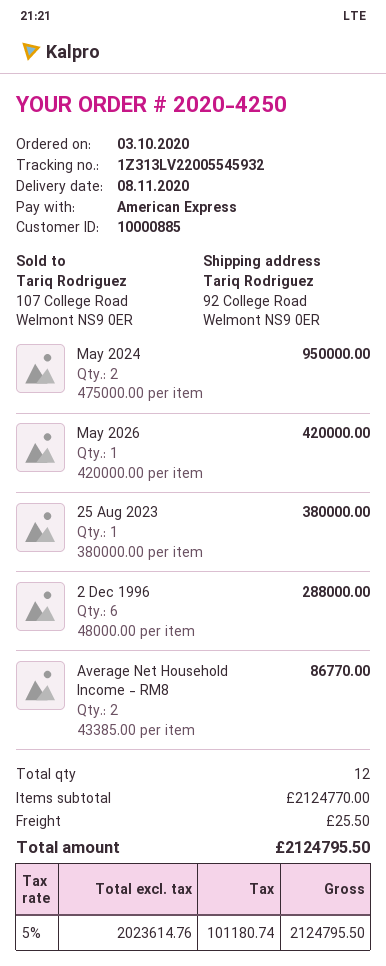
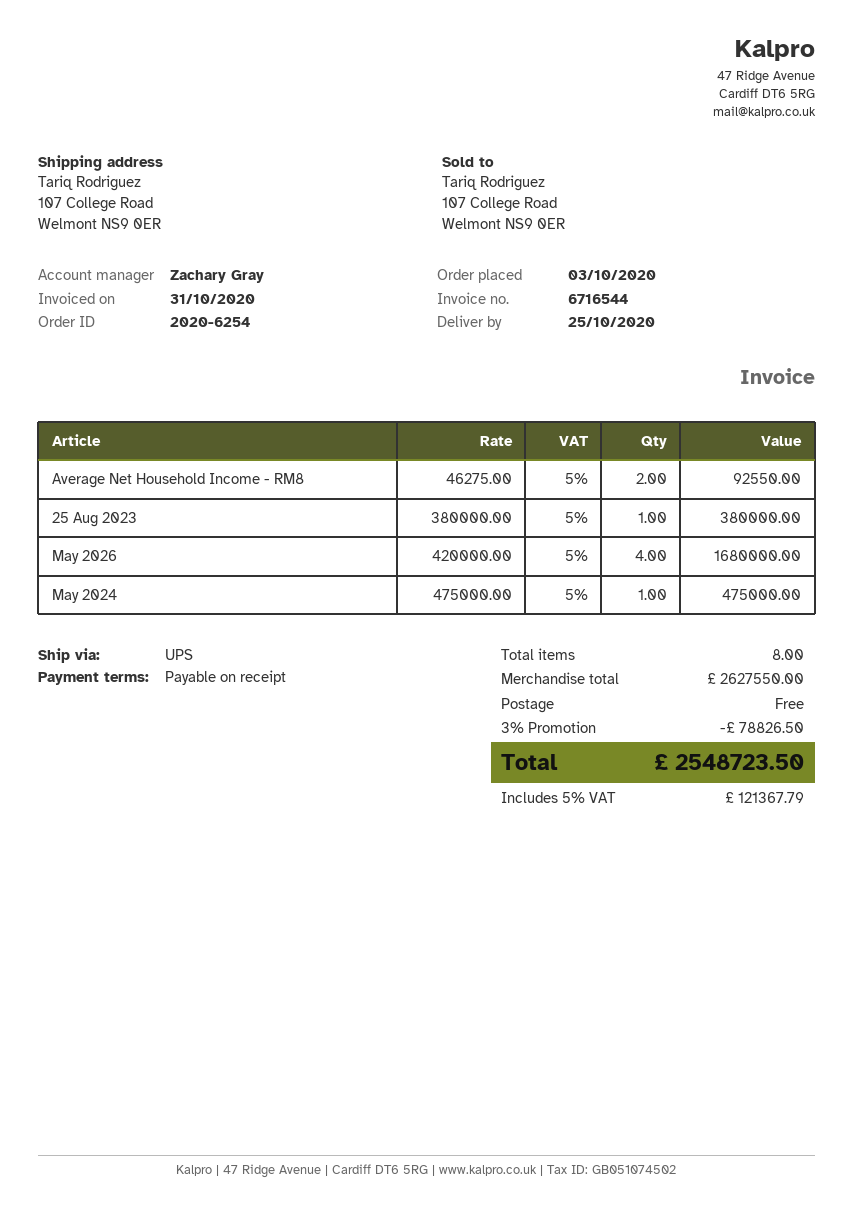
order number: 2020-4250 -> 2020-6254
delivery date: 2020-11-08 -> 2020-10-25
ship to: 92 College Road, Welmont NS9 0ER -> 107 College Road, Welmont NS9 0ER
May 2024: 2 x 475000.00 = 950000.00 -> 1 x 475000.00 = 475000.00
May 2026: 1 x 420000.00 = 420000.00 -> 4 x 420000.00 = 1680000.00
2 Dec 1996: 6 x 48000.00 = 288000.00 -> none
Average Net Household Income - RM8: 2 x 43385.00 = 86770.00 -> 2 x 46275.00 = 92550.00
total quantity: 12 -> 8
subtotal: 2124770.00 -> 2627550.00
discount: none -> 3% = 78826.50
shipping: 25.50 -> 0.00
tax: 5% = 101180.74 -> 5% = 121367.79
total: 2124795.50 -> 2548723.50

